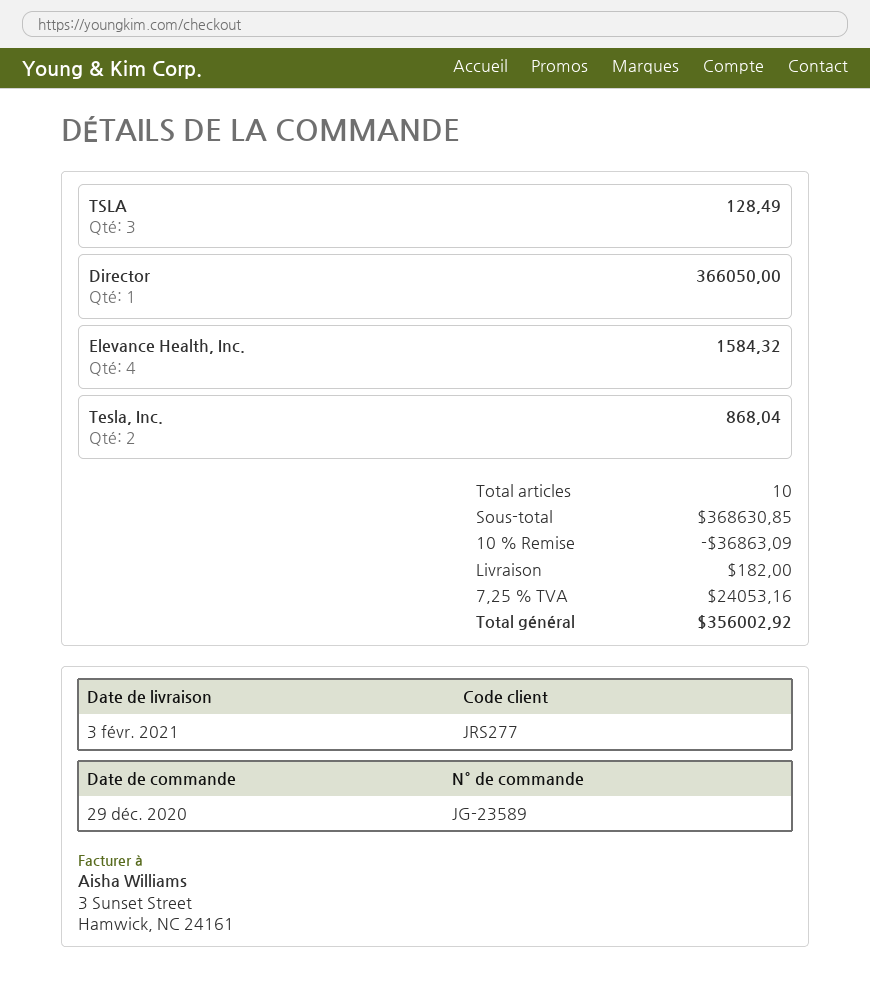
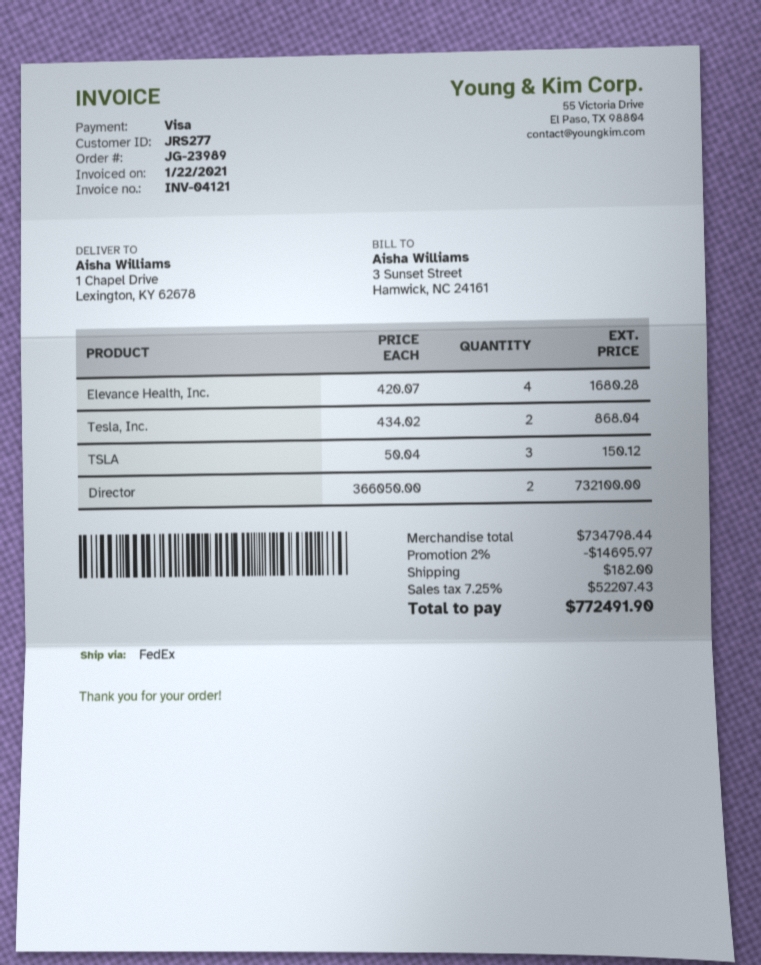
order number: JG-23589 -> JG-23989
TSLA: 3 for 128.49 -> 3 for 150.12
Director: 1 for 366050.00 -> 2 for 732100.00
Elevance Health, Inc.: 4 for 1584.32 -> 4 for 1680.28
subtotal: 368630.85 -> 734798.44
discount: 10% = 36863.09 -> 2% = 14695.97
tax: 7.25% = 24053.16 -> 7.25% = 52207.43
total: 356002.92 -> 772491.90

